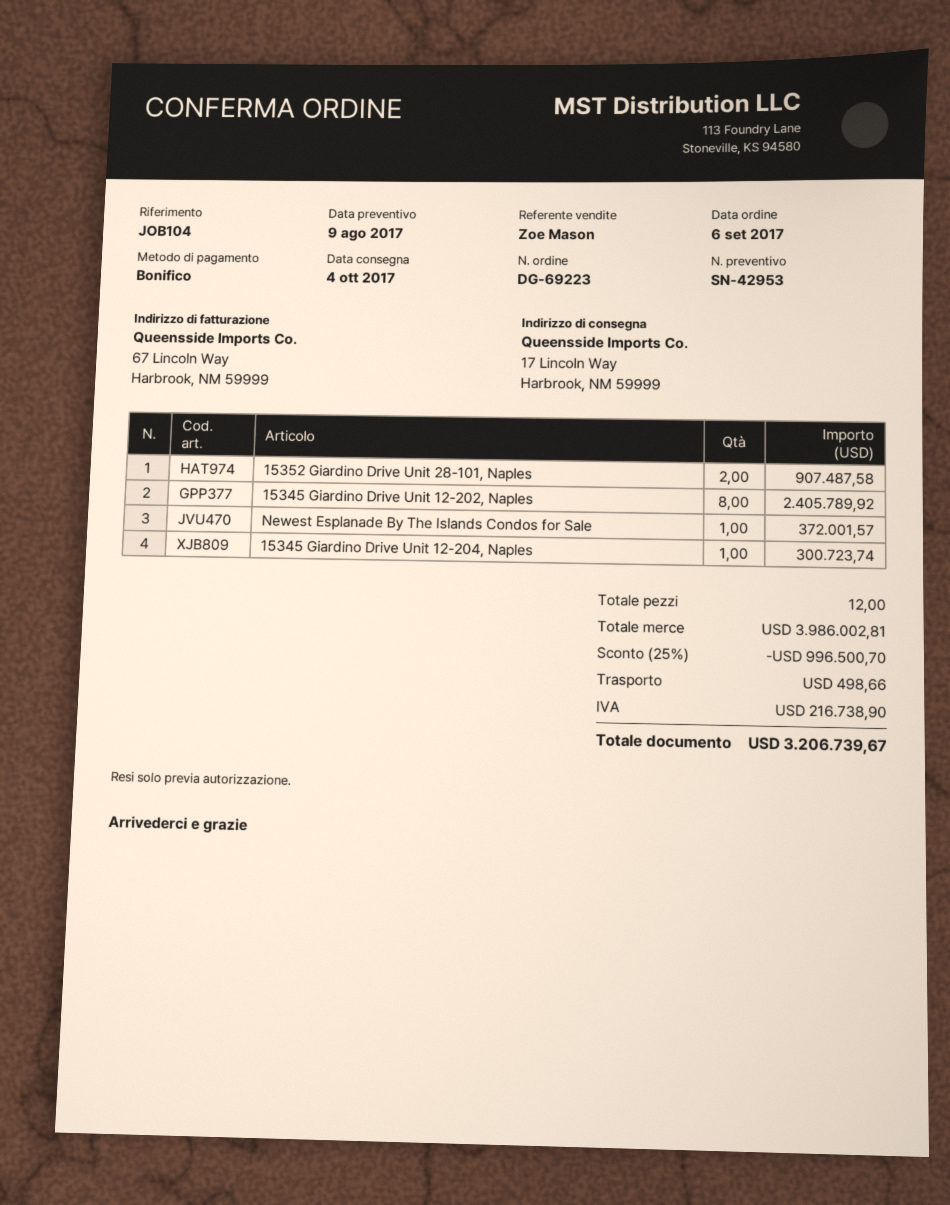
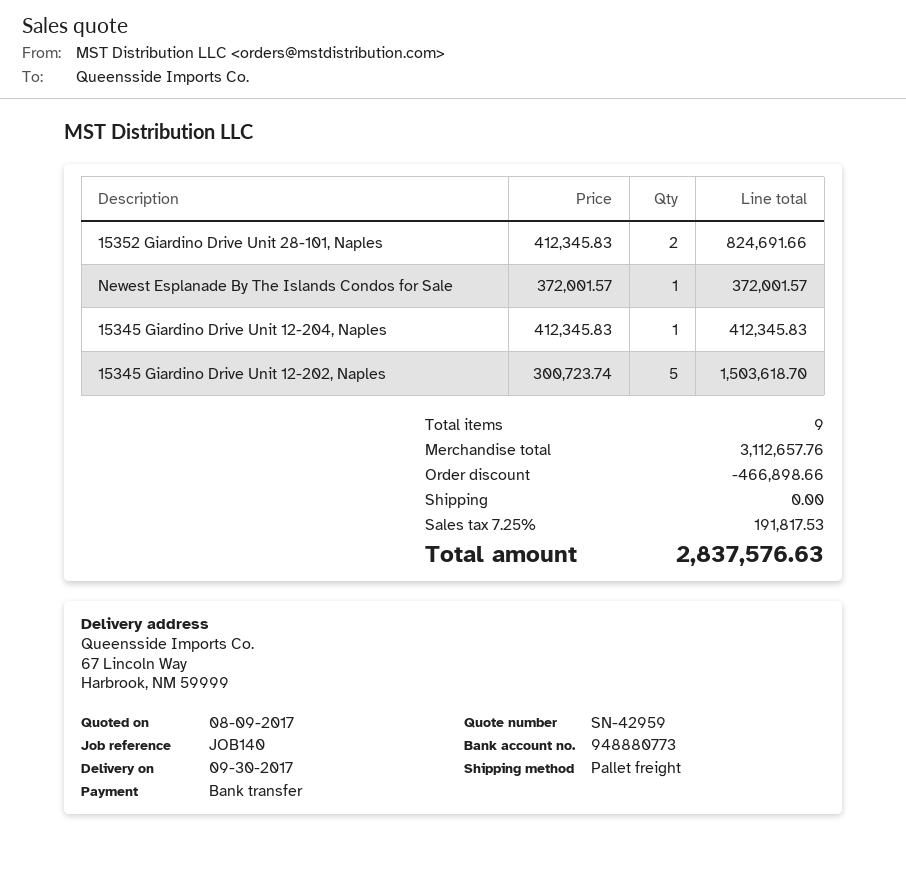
quote number: SN-42953 -> SN-42959
delivery date: 2017-10-04 -> 2017-09-30
reference: JOB104 -> JOB140
ship to: 17 Lincoln Way, Harbrook, NM 59999 -> 67 Lincoln Way, Harbrook, NM 59999
15352 Giardino Drive Unit 28-101, Naples: 2 for 907487.58 -> 2 for 824691.66
15345 Giardino Drive Unit 12-202, Naples: 8 for 2405789.92 -> 5 for 1503618.70
15345 Giardino Drive Unit 12-204, Naples: 1 for 300723.74 -> 1 for 412345.83
total quantity: 12 -> 9
subtotal: 3986002.81 -> 3112657.76
discount: 996500.70 -> 466898.66
shipping: 498.66 -> 0.00
tax: 216738.90 -> 191817.53
total: 3206739.67 -> 2837576.63

